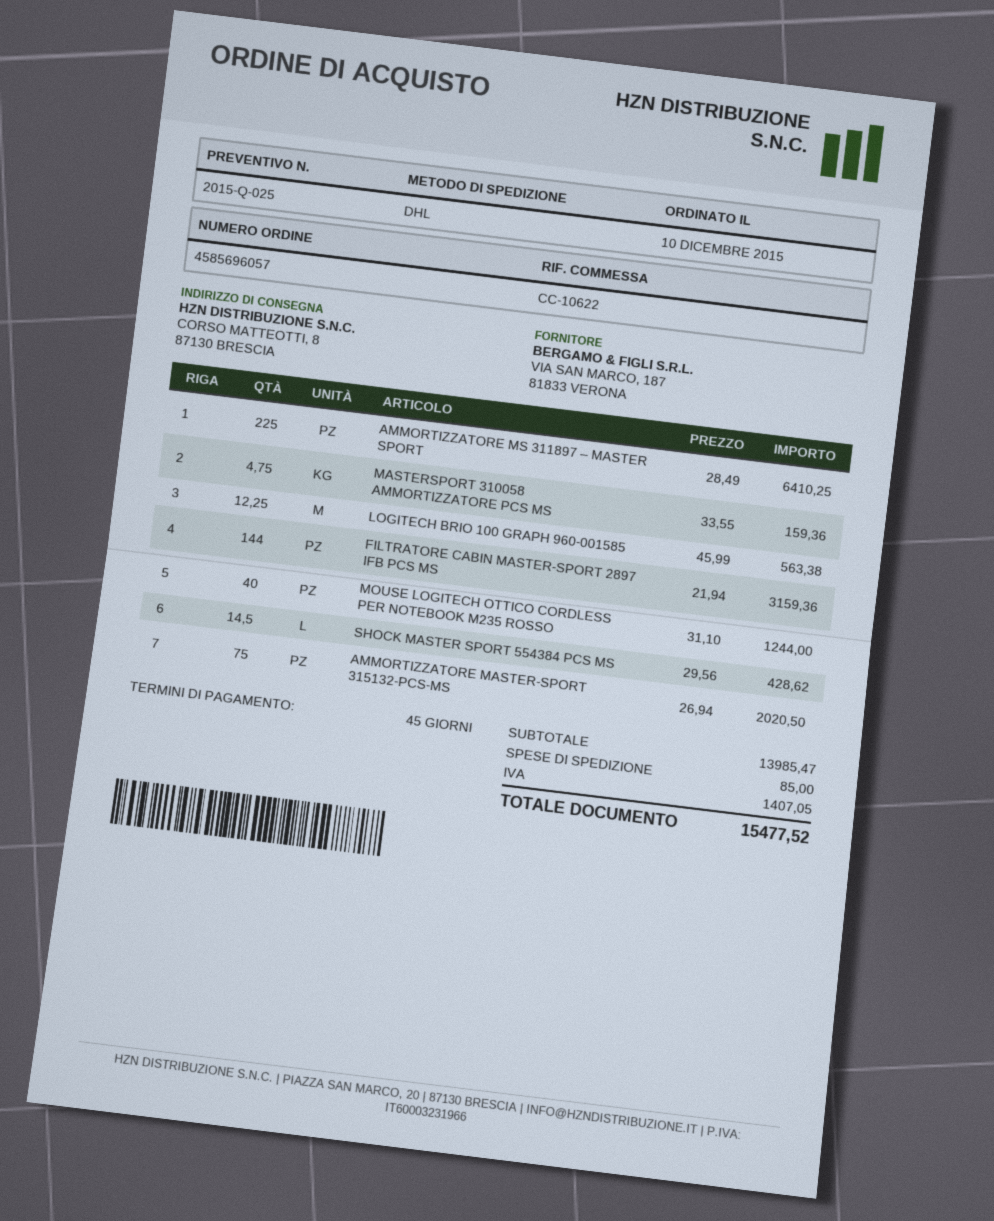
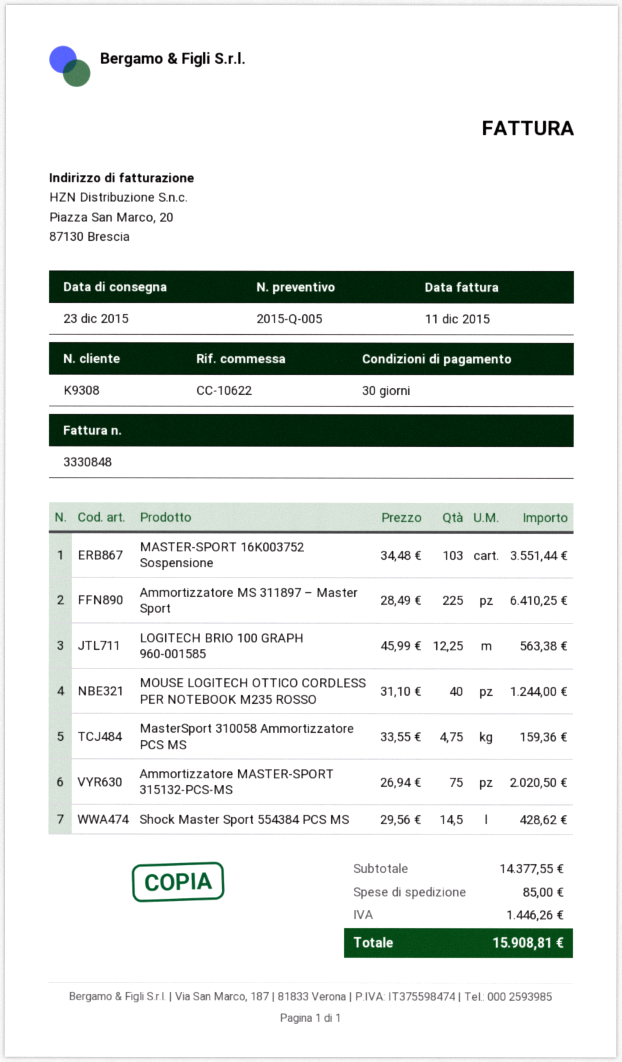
quote number: 2015-Q-025 -> 2015-Q-005
payment terms: 45 days -> 30 days
FILTRATORE CABIN MASTER‑SPORT 2897 IFB PCS MS: 144 x 21.94 = 3159.36 -> none
MASTER-SPORT 16K003752 Sospensione: none -> 103 x 34.48 = 3551.44
subtotal: 13985.47 -> 14377.55
tax: 1407.05 -> 1446.26
total: 15477.52 -> 15908.81

